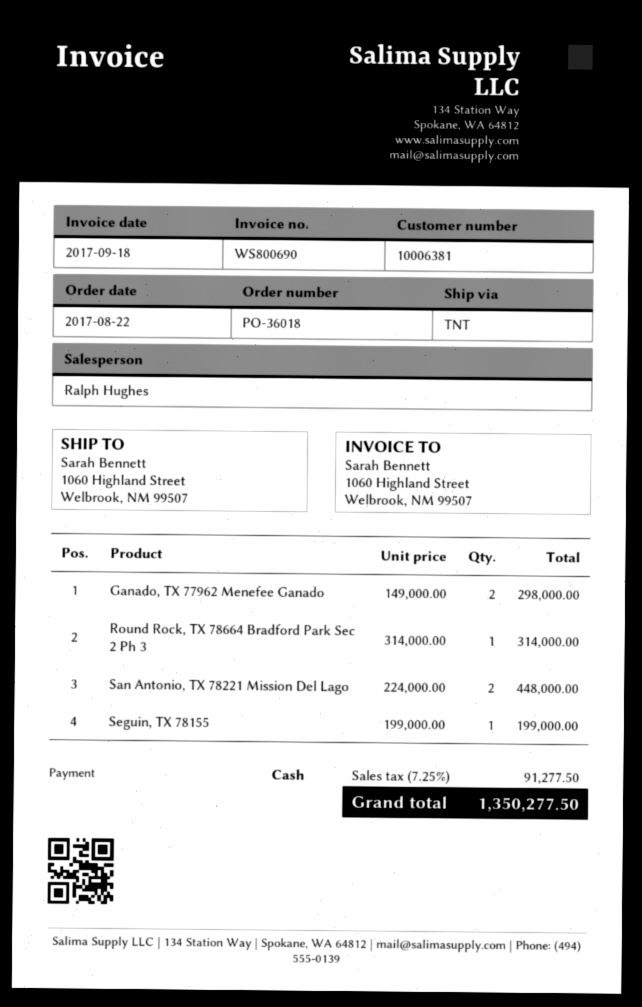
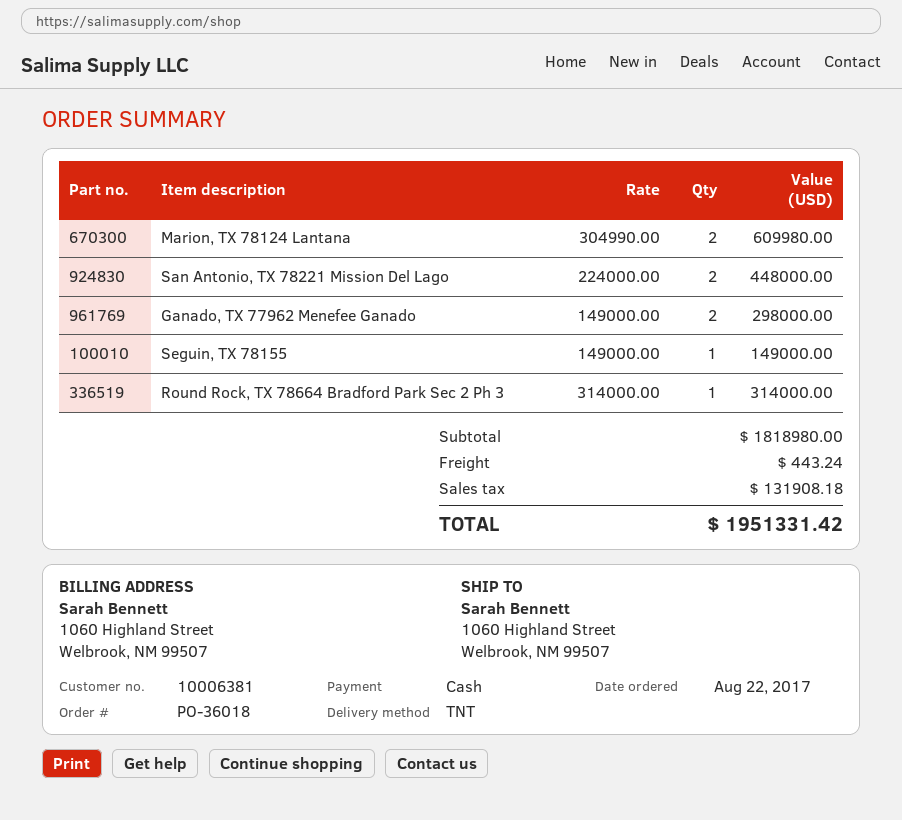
Seguin, TX 78155: 1 x 199000.00 = 199000.00 -> 1 x 149000.00 = 149000.00
Marion, TX 78124 Lantana: none -> 2 x 304990.00 = 609980.00
shipping: none -> 443.24
tax: 91277.50 -> 131908.18
total: 1350277.50 -> 1951331.42

